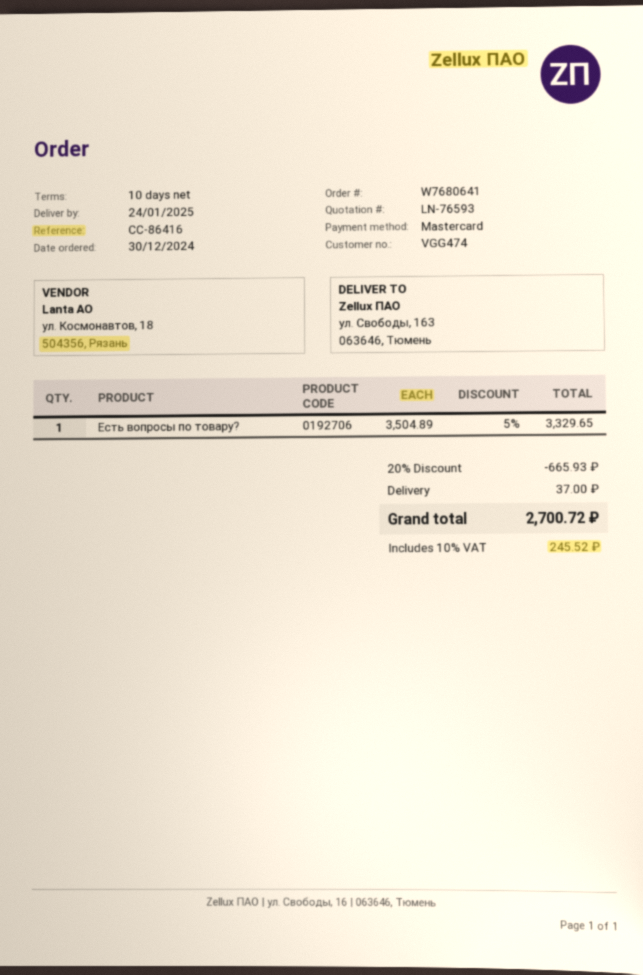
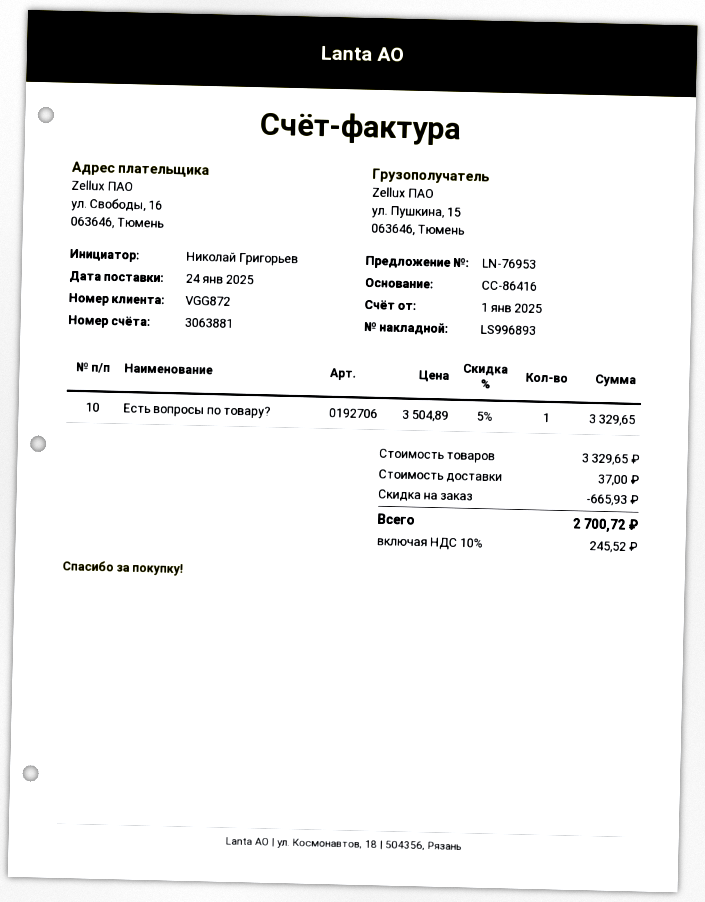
quote number: LN-76593 -> LN-76953
customer number: VGG474 -> VGG872
ship to: ул. Свободы, 163, 063646, Тюмень -> ул. Пушкина, 15, 063646, Тюмень

